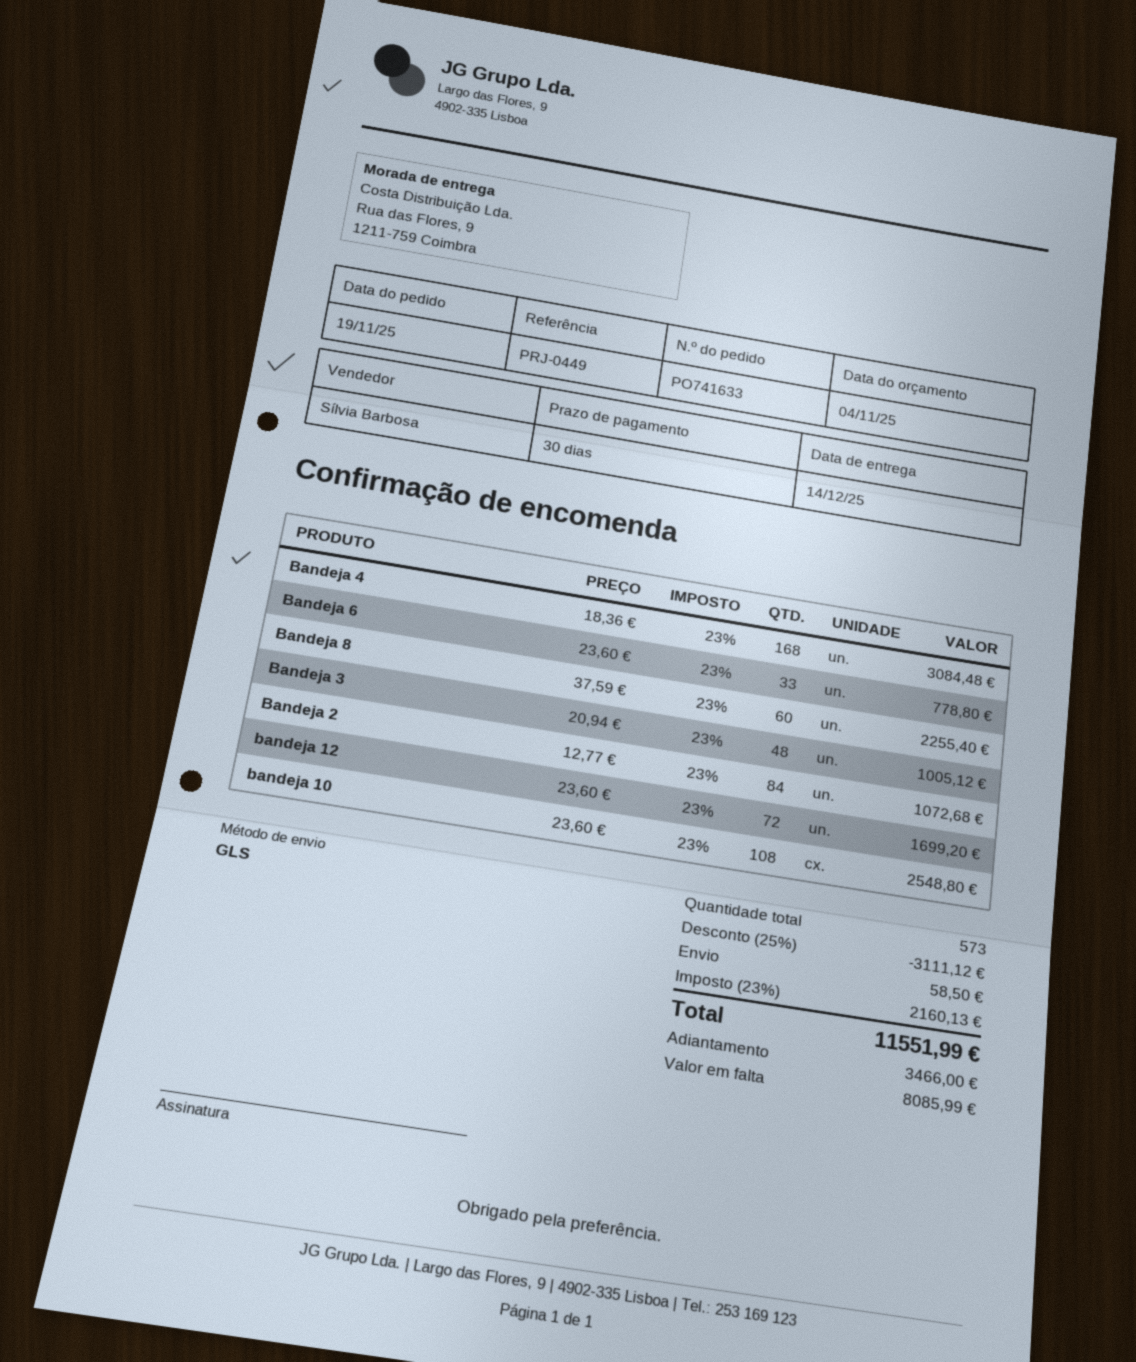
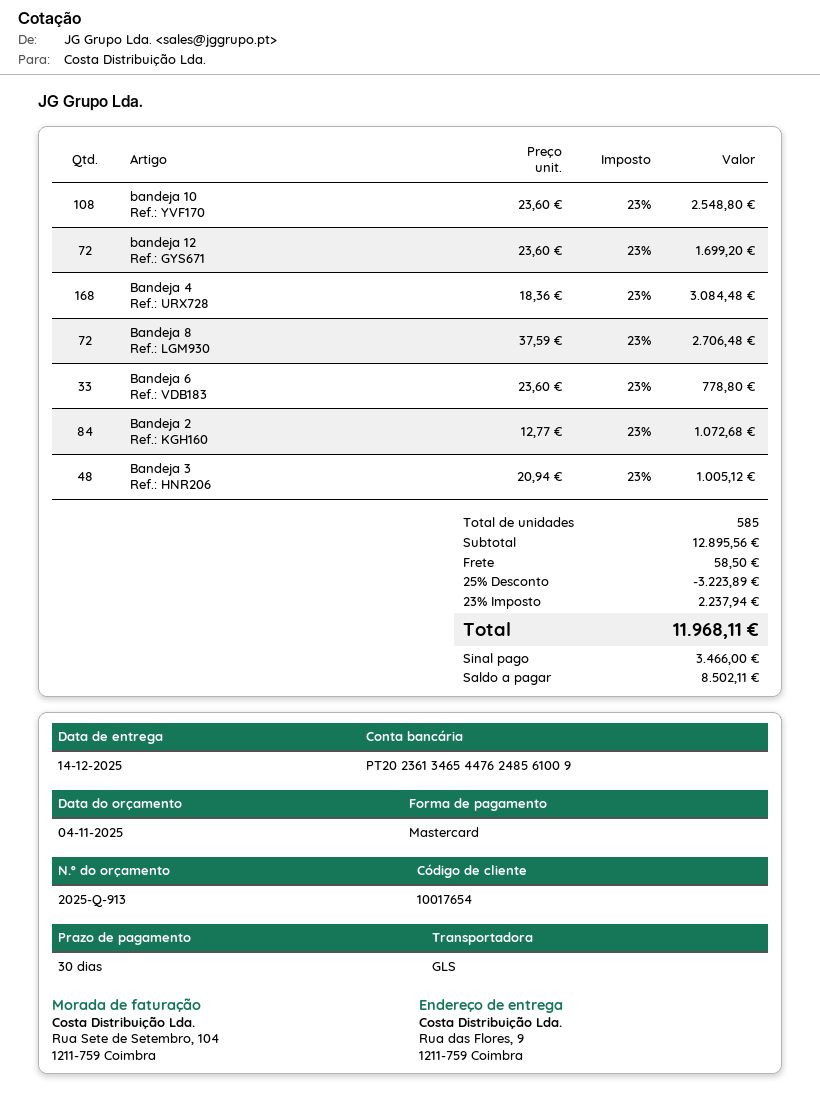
Bandeja 8: 60 x 37.59 = 2255.40 -> 72 x 37.59 = 2706.48
total quantity: 573 -> 585
discount: 25% = 3111.12 -> 25% = 3223.89
tax: 23% = 2160.13 -> 23% = 2237.94
total: 11551.99 -> 11968.11
balance: 8085.99 -> 8502.11

